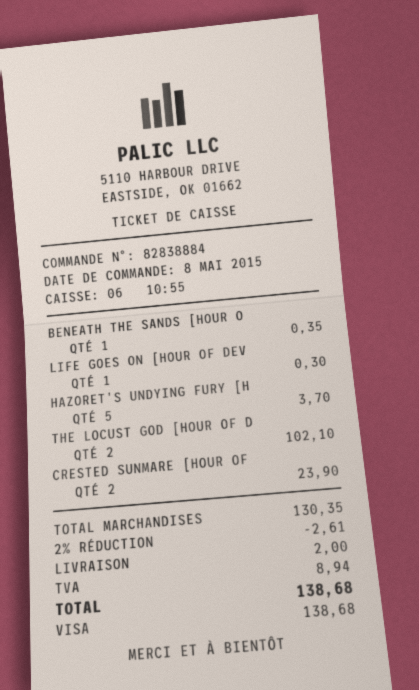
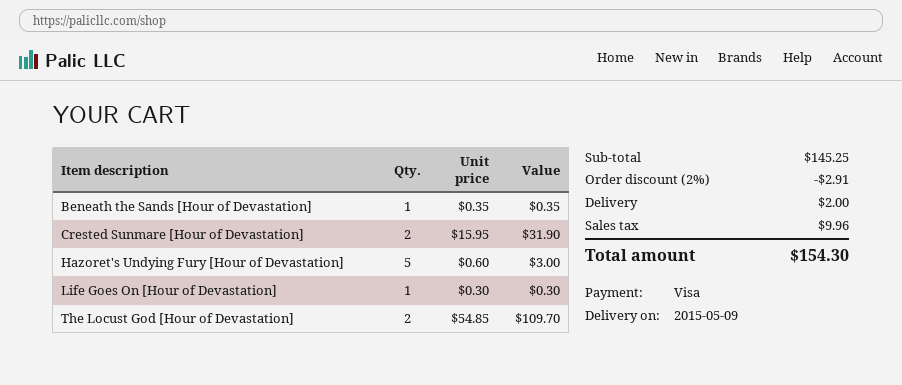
HAZORET'S UNDYING FURY [H: 5 for 3.70 -> 5 for 3.00
THE LOCUST GOD [HOUR OF D: 2 for 102.10 -> 2 for 109.70
CRESTED SUNMARE [HOUR OF: 2 for 23.90 -> 2 for 31.90
subtotal: 130.35 -> 145.25
discount: 2% = 2.61 -> 2% = 2.91
tax: 8.94 -> 9.96
total: 138.68 -> 154.30

